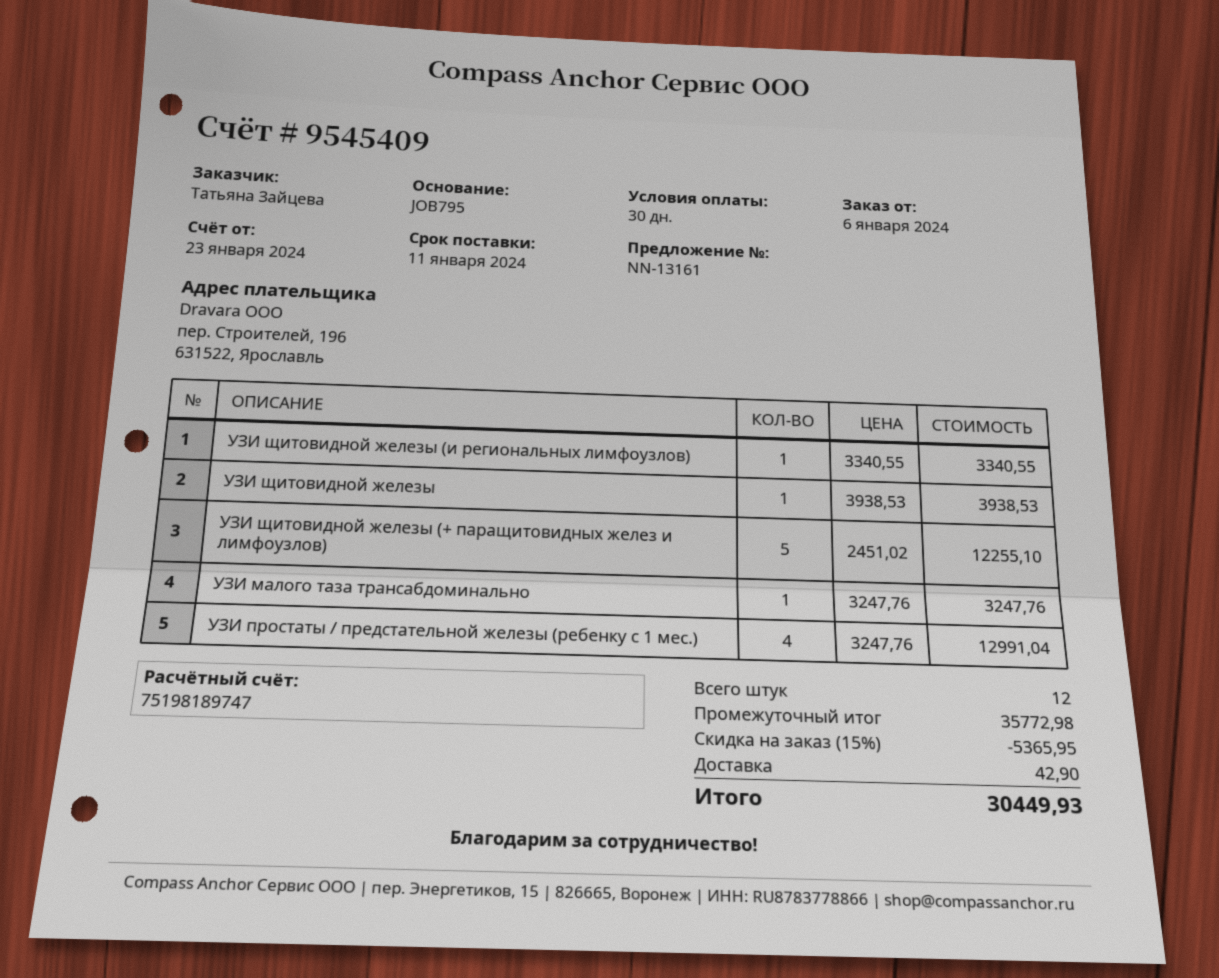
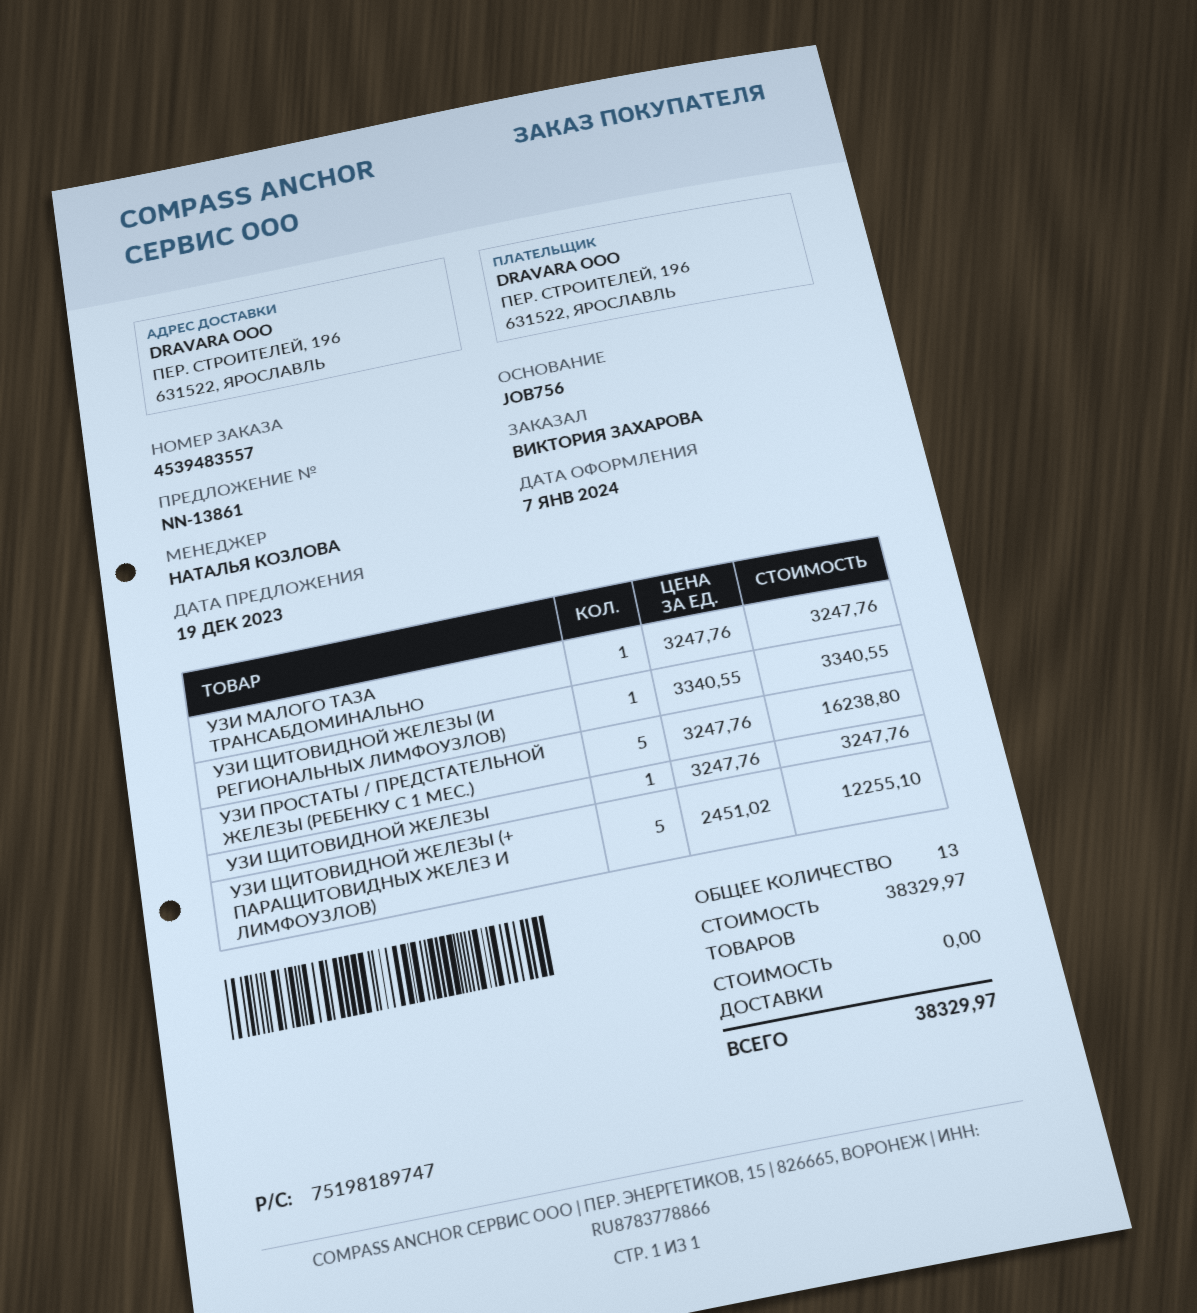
quote number: NN-13161 -> NN-13861
order date: 2024-01-06 -> 2024-01-07
reference: JOB795 -> JOB756
ordered by: Татьяна Зайцева -> ВИКТОРИЯ ЗАХАРОВА
УЗИ щитовидной железы: 1 x 3938.53 = 3938.53 -> 1 x 3247.76 = 3247.76
УЗИ простаты / предстательной железы (ребенку с 1 мес.): 4 x 3247.76 = 12991.04 -> 5 x 3247.76 = 16238.80
total quantity: 12 -> 13
subtotal: 35772.98 -> 38329.97
discount: 15% = 5365.95 -> none
shipping: 42.90 -> 0.00
total: 30449.93 -> 38329.97

